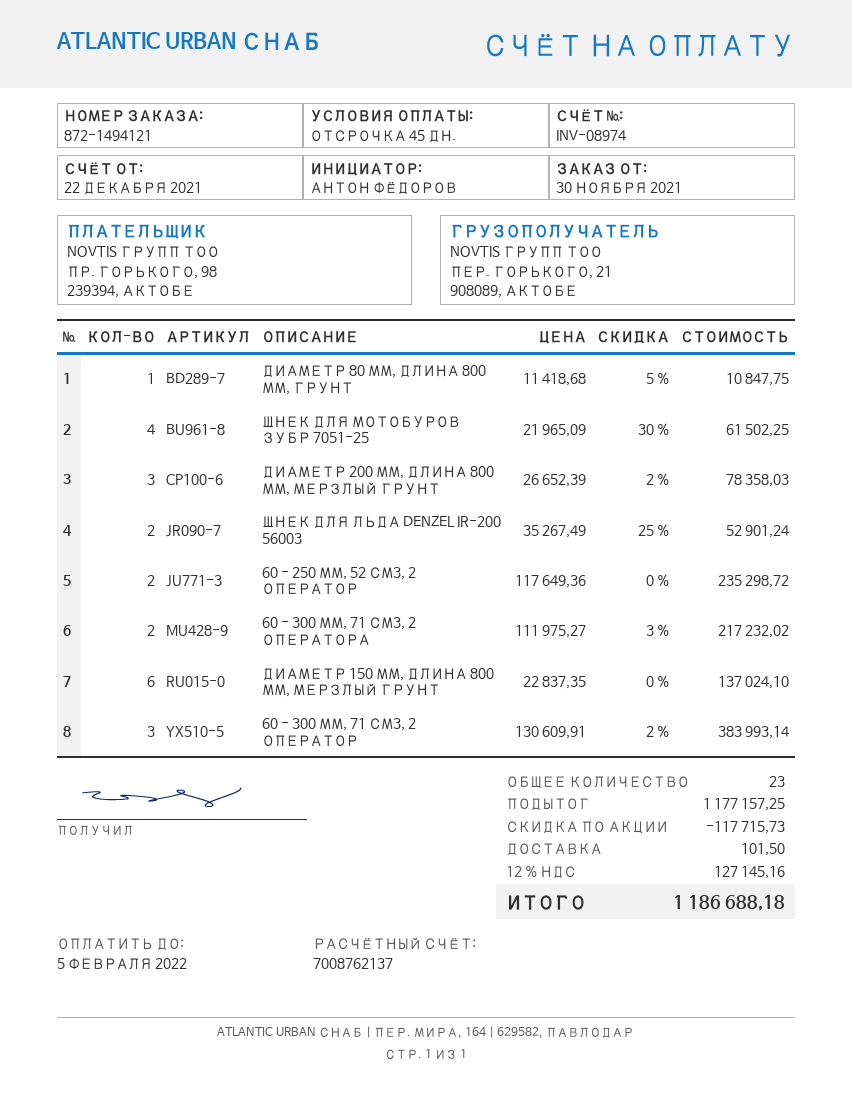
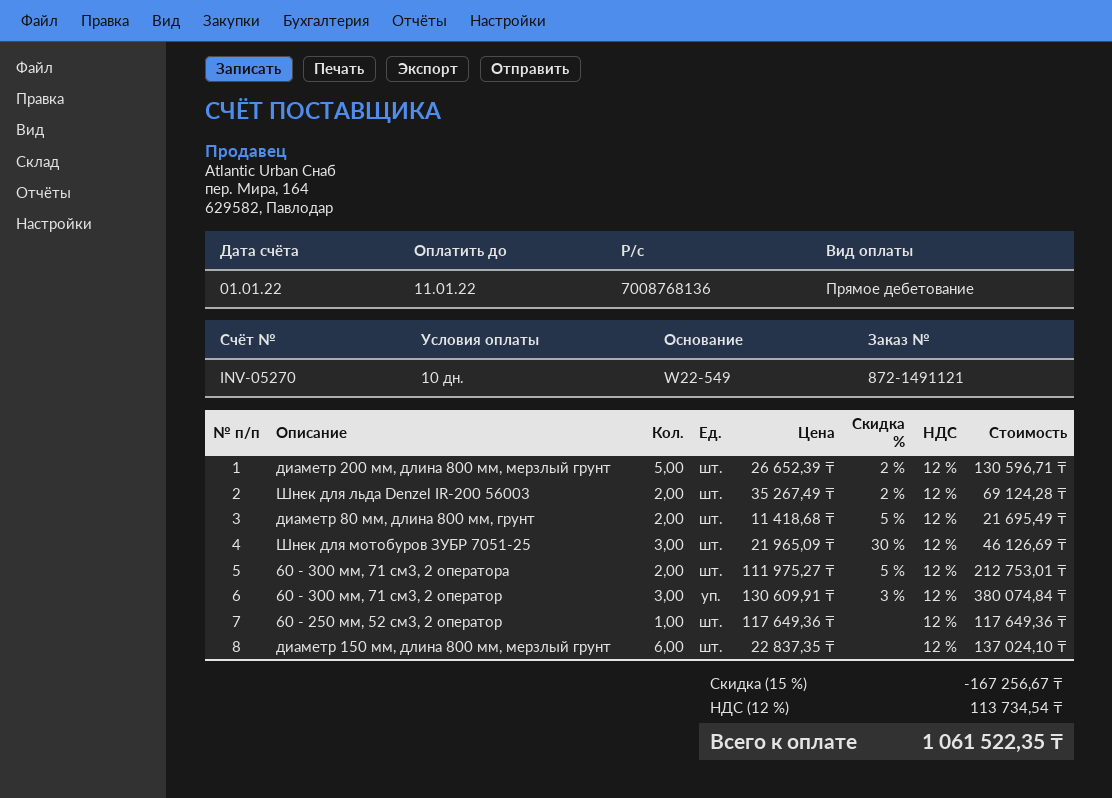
order number: 872-1494121 -> 872-1491121
invoice number: INV-08974 -> INV-05270
invoice date: 2021-12-22 -> 2022-01-01
payment terms: 45 days -> 10 days
due date: 2022-02-05 -> 2022-01-11
bank account: 7008762137 -> 7008768136
ДИАМЕТР 80 ММ, ДЛИНА 800 ММ, ГРУНТ: 1 x 11418.68 - 5% = 10847.75 -> 2 x 11418.68 - 5% = 21695.49
ШНЕК ДЛЯ МОТОБУРОВ ЗУБР 7051-25: 4 x 21965.09 - 30% = 61502.25 -> 3 x 21965.09 - 30% = 46126.69
ДИАМЕТР 200 ММ, ДЛИНА 800 ММ, МЕРЗЛЫЙ ГРУНТ: 3 x 26652.39 - 2% = 78358.03 -> 5 x 26652.39 - 2% = 130596.71
ШНЕК ДЛЯ ЛЬДА DENZEL IR-200 56003: 2 x 35267.49 - 25% = 52901.24 -> 2 x 35267.49 - 2% = 69124.28
60 - 250 ММ, 52 СМ3, 2 ОПЕРАТОР: 2 x 117649.36 = 235298.72 -> 1 x 117649.36 = 117649.36
60 - 300 ММ, 71 СМ3, 2 ОПЕРАТОРА: 2 x 111975.27 - 3% = 217232.02 -> 2 x 111975.27 - 5% = 212753.01
60 - 300 ММ, 71 СМ3, 2 ОПЕРАТОР: 3 x 130609.91 - 2% = 383993.14 -> 3 x 130609.91 - 3% = 380074.84
discount: 117715.73 -> 167256.67
shipping: 101.50 -> none
tax: 12% = 127145.16 -> 12% = 113734.54
total: 1186688.18 -> 1061522.35

